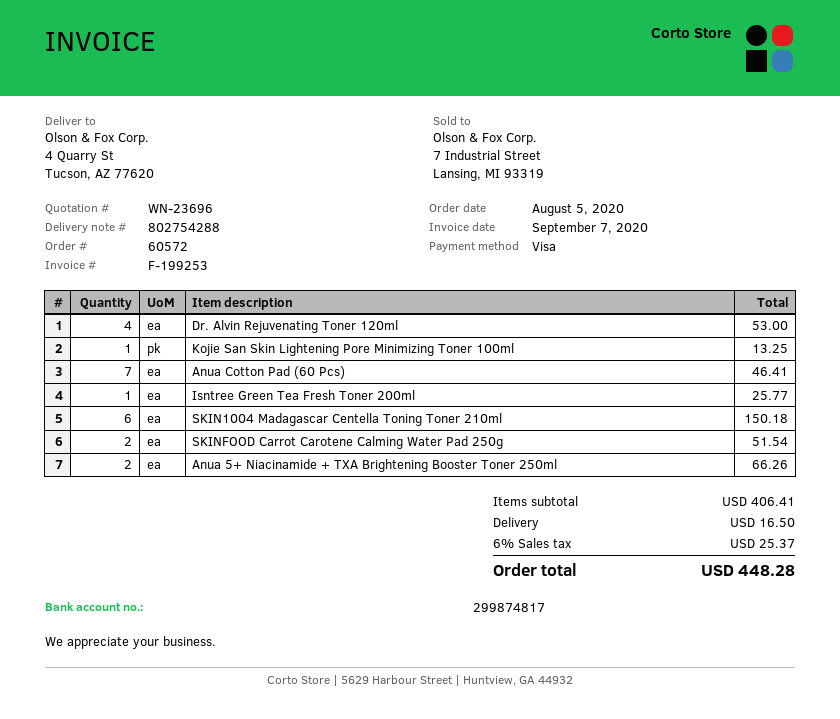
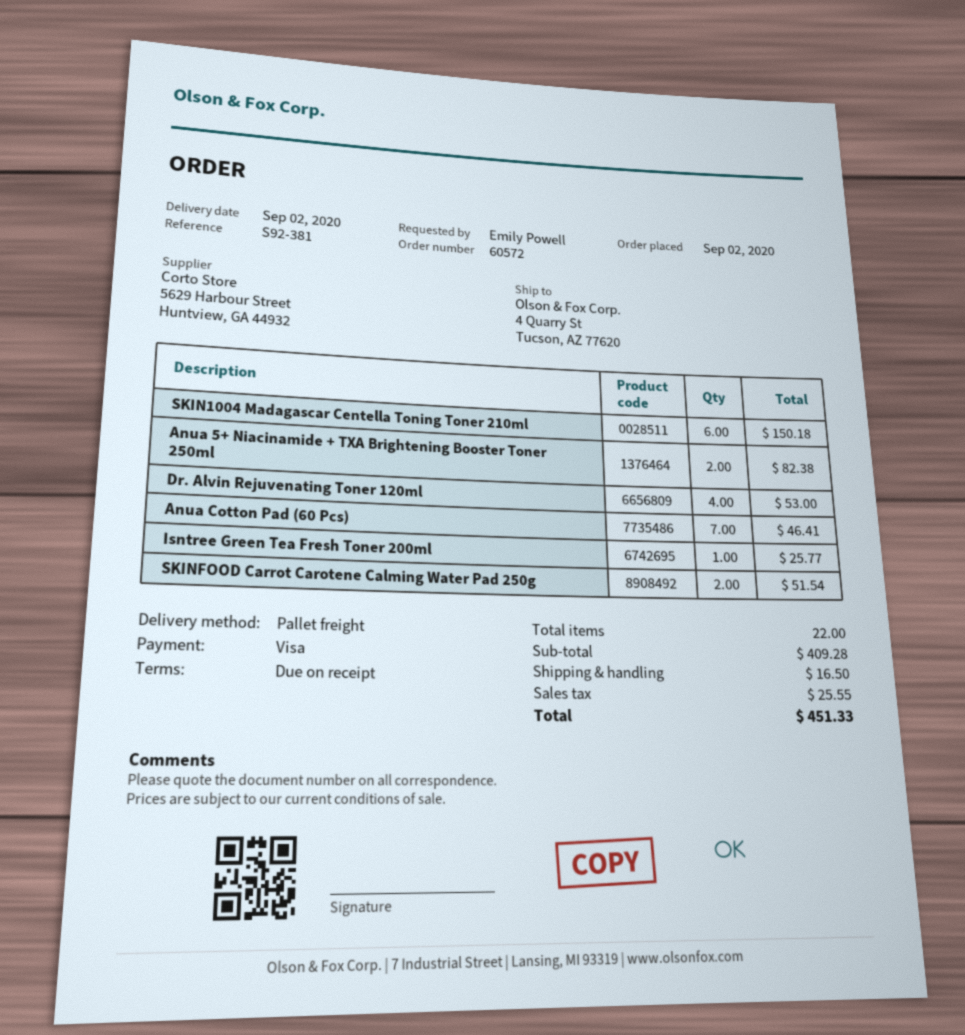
order date: 2020-08-05 -> 2020-09-02
Kojie San Skin Lightening Pore Minimizing Toner 100ml: 1 for 13.25 -> none
Anua 5+ Niacinamide + TXA Brightening Booster Toner 250ml: 2 for 66.26 -> 2 for 82.38
subtotal: 406.41 -> 409.28
tax: 25.37 -> 25.55
total: 448.28 -> 451.33

